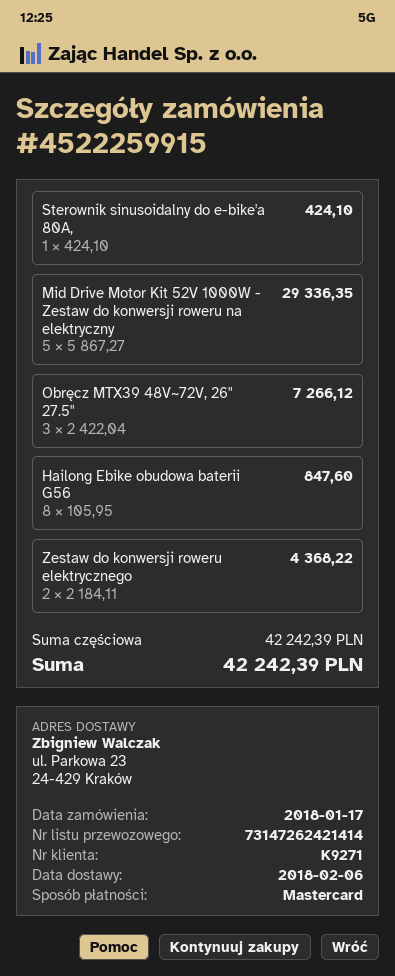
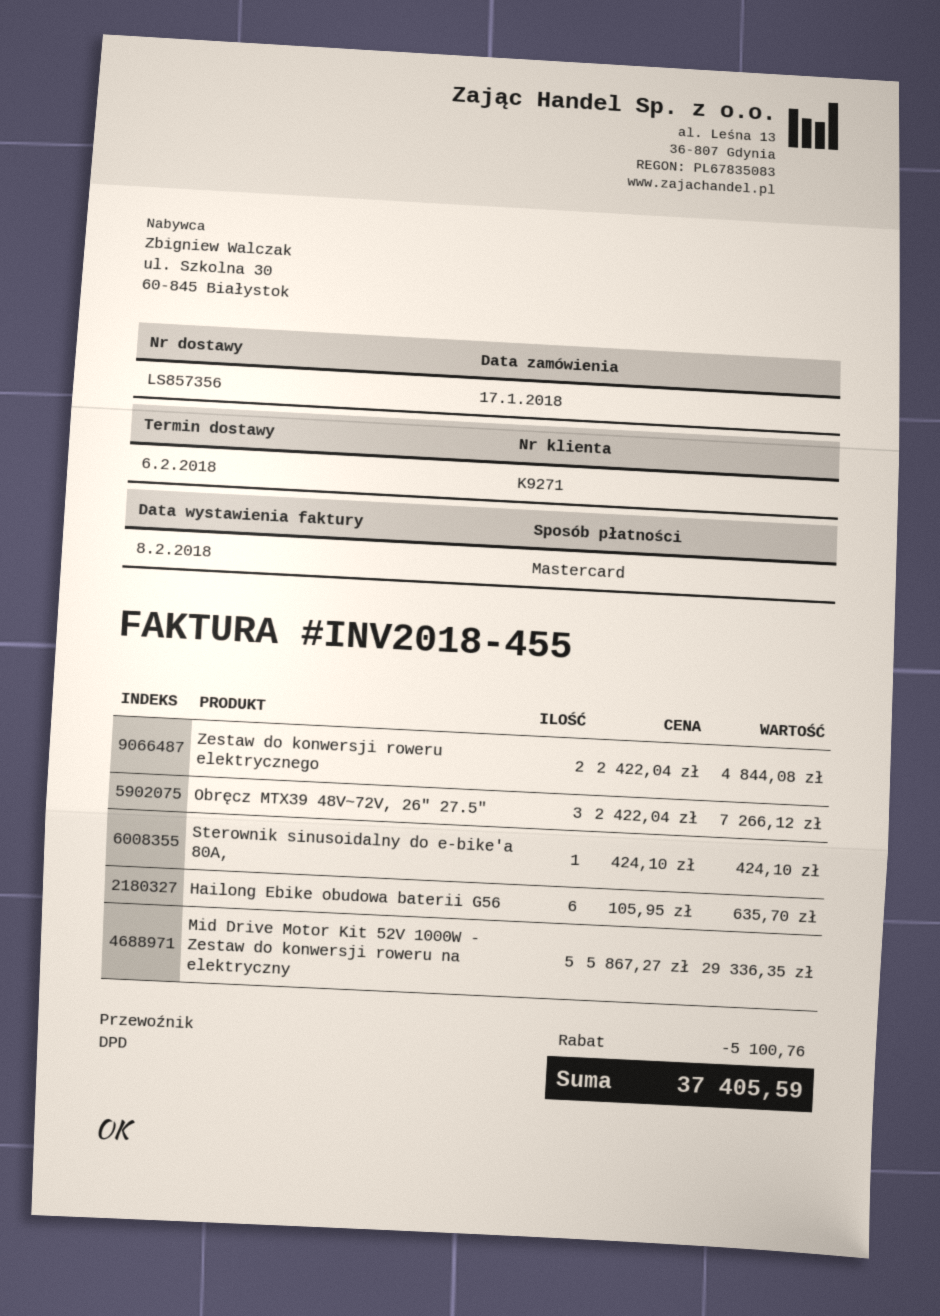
Hailong Ebike obudowa baterii G56: 8 x 105.95 = 847.60 -> 6 x 105.95 = 635.70
Zestaw do konwersji roweru elektrycznego: 2 x 2184.11 = 4368.22 -> 2 x 2422.04 = 4844.08
discount: none -> 5100.76
total: 42242.39 -> 37405.59

